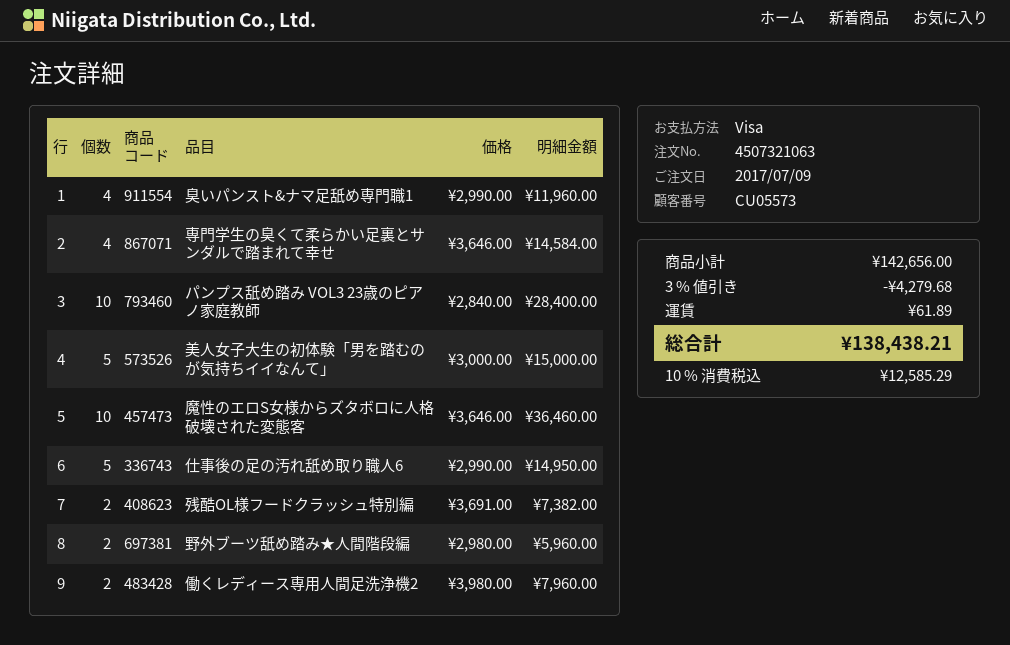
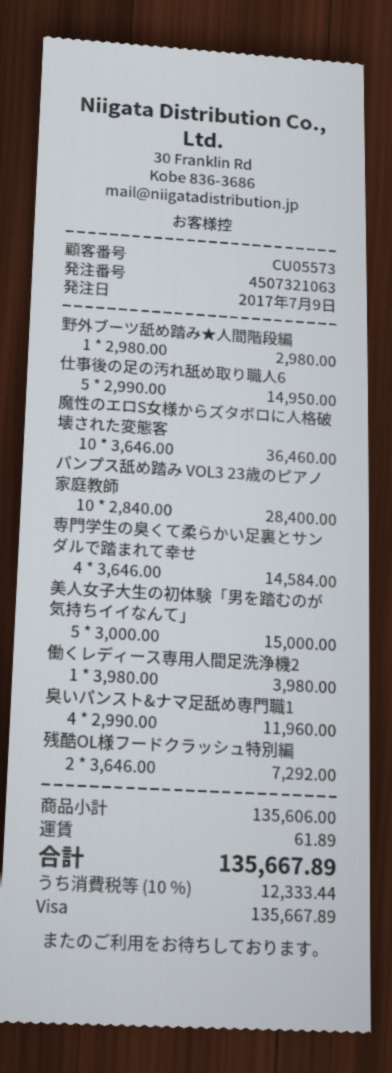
残酷OL様フードクラッシュ特別編: 2 x 3691.00 = 7382.00 -> 2 x 3646.00 = 7292.00
野外ブーツ舐め踏み★人間階段編: 2 x 2980.00 = 5960.00 -> 1 x 2980.00 = 2980.00
働くレディース専用人間足洗浄機2: 2 x 3980.00 = 7960.00 -> 1 x 3980.00 = 3980.00
subtotal: 142656.00 -> 135606.00
discount: 3% = 4279.68 -> none
tax: 10% = 12585.29 -> 10% = 12333.44
total: 138438.21 -> 135667.89

